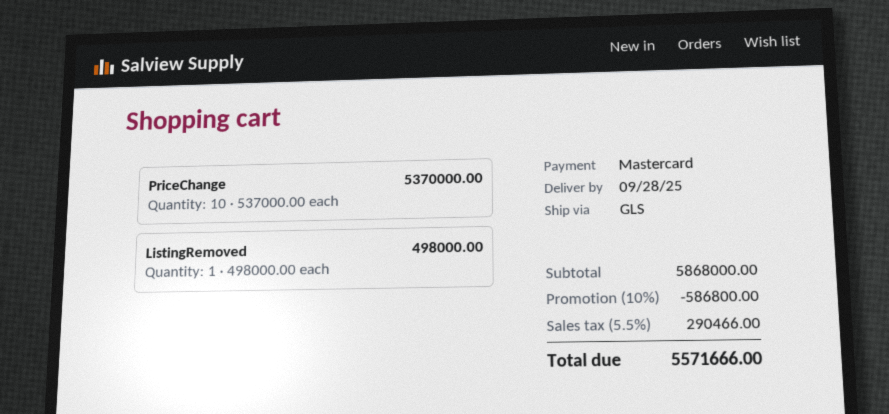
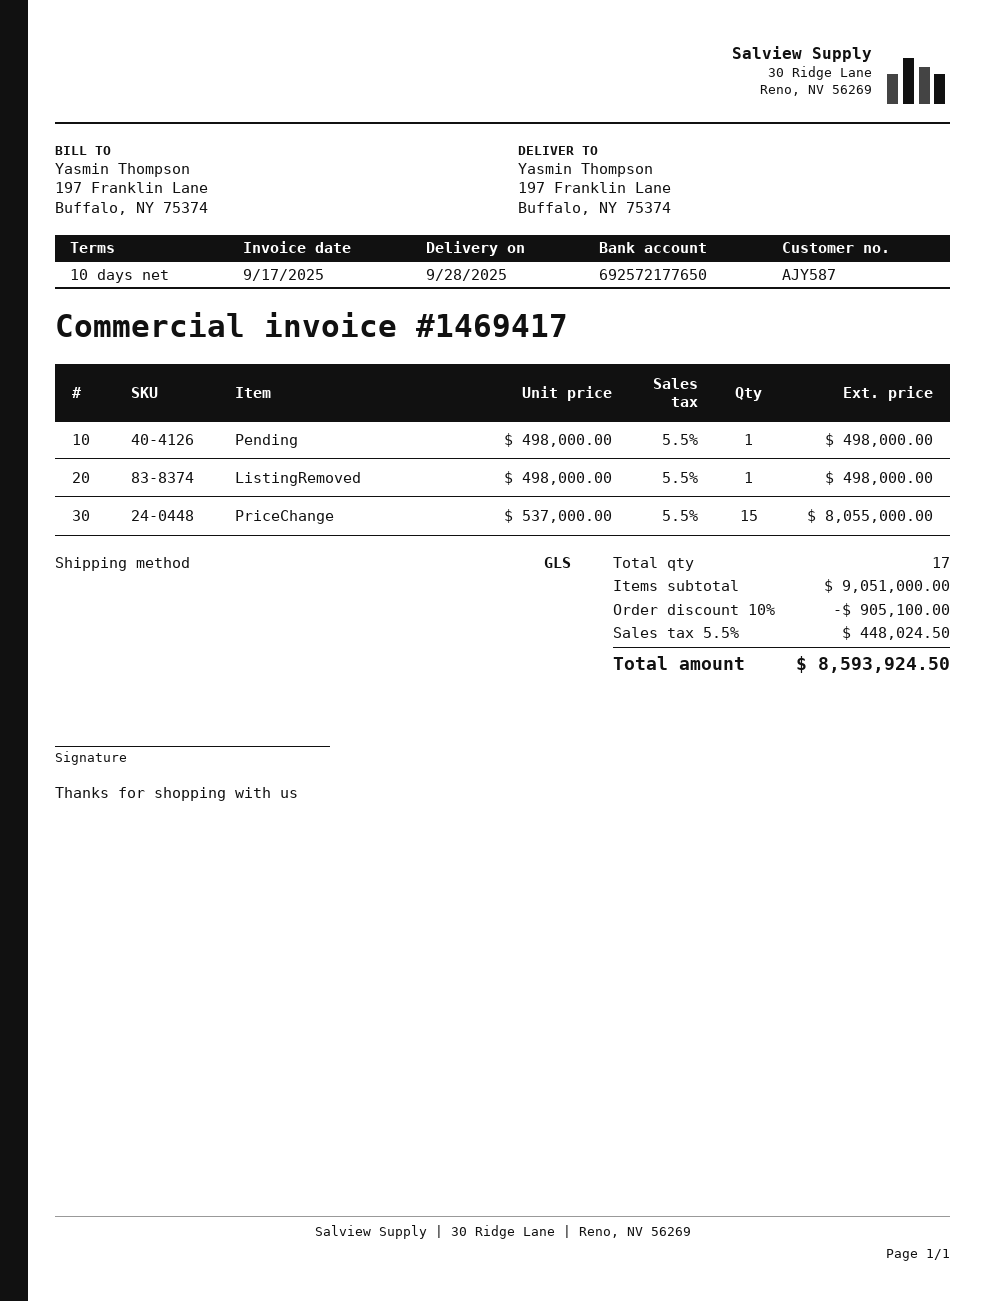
PriceChange: 10 x 537000.00 = 5370000.00 -> 15 x 537000.00 = 8055000.00
Pending: none -> 1 x 498000.00 = 498000.00
subtotal: 5868000.00 -> 9051000.00
discount: 10% = 586800.00 -> 10% = 905100.00
tax: 5.5% = 290466.00 -> 5.5% = 448024.50
total: 5571666.00 -> 8593924.50

